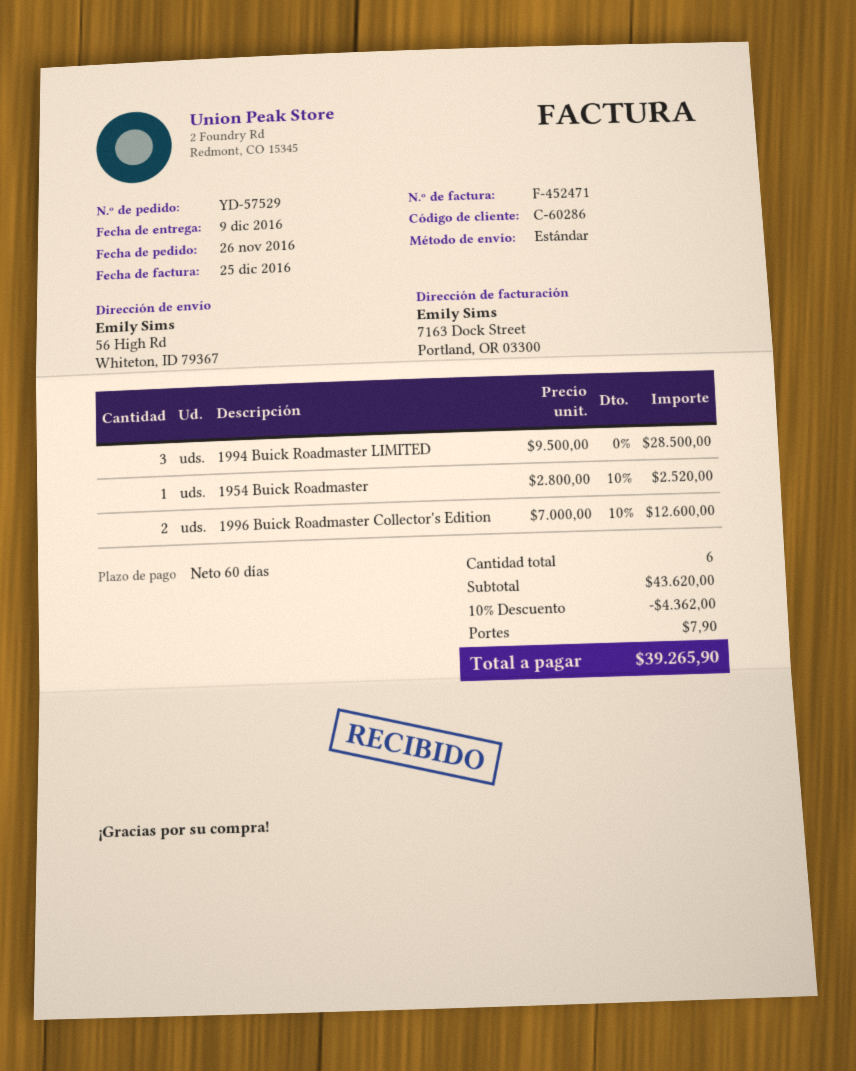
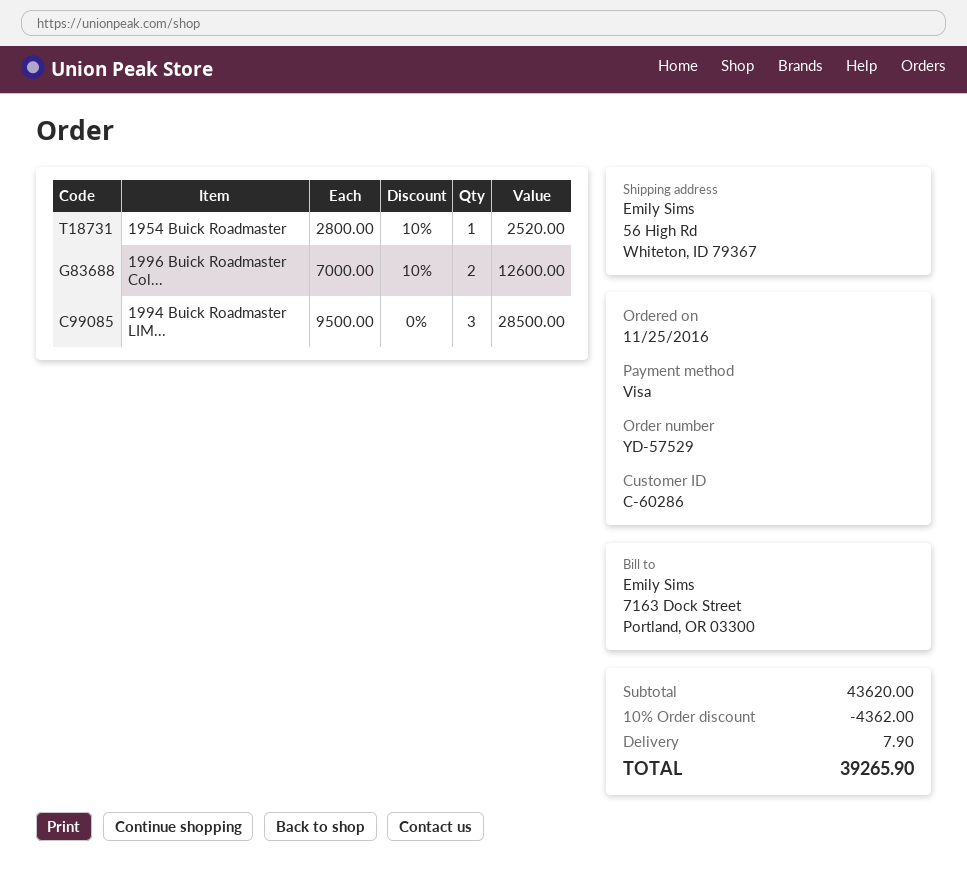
order date: 2016-11-26 -> 2016-11-25

